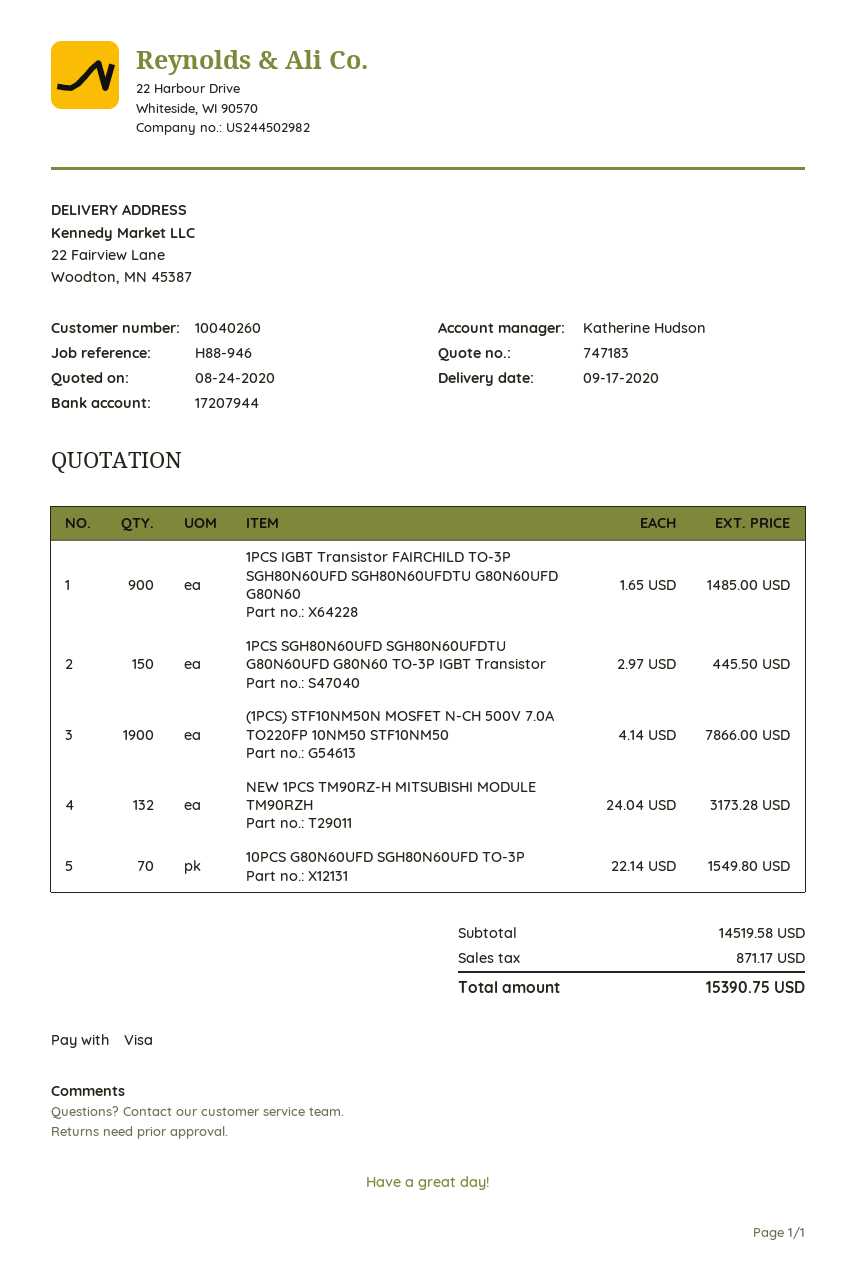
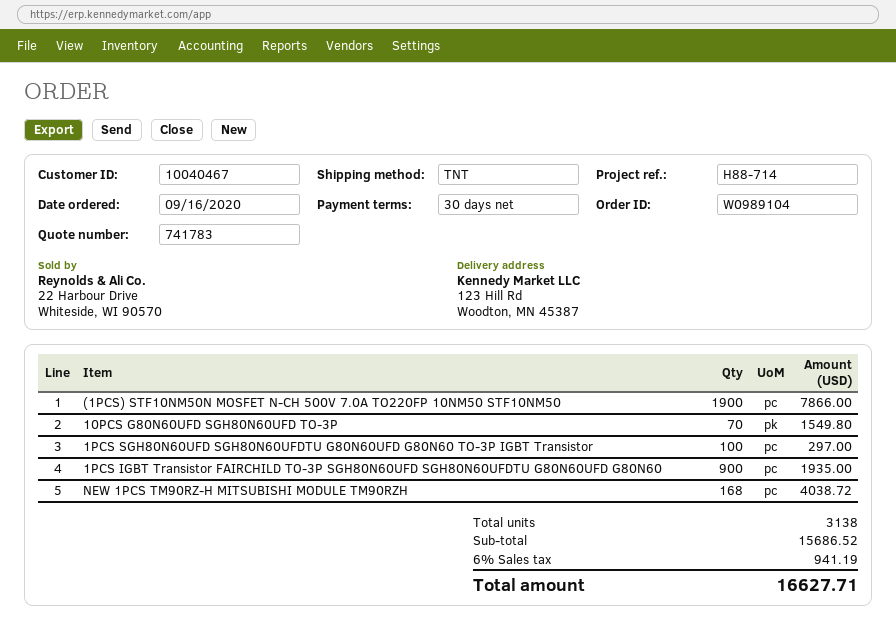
quote number: 747183 -> 741783
customer number: 10040260 -> 10040467
reference: H88-946 -> H88-714
ship to: 22 Fairview Lane, Woodton, MN 45387 -> 123 Hill Rd, Woodton, MN 45387
1PCS IGBT Transistor FAIRCHILD TO-3P SGH80N60UFD SGH80N60UFDTU G80N60UFD G80N60: 900 for 1485.00 -> 900 for 1935.00
1PCS SGH80N60UFD SGH80N60UFDTU G80N60UFD G80N60 TO-3P IGBT Transistor: 150 for 445.50 -> 100 for 297.00
NEW 1PCS TM90RZ-H MITSUBISHI MODULE TM90RZH: 132 for 3173.28 -> 168 for 4038.72
subtotal: 14519.58 -> 15686.52
tax: 871.17 -> 941.19
total: 15390.75 -> 16627.71

